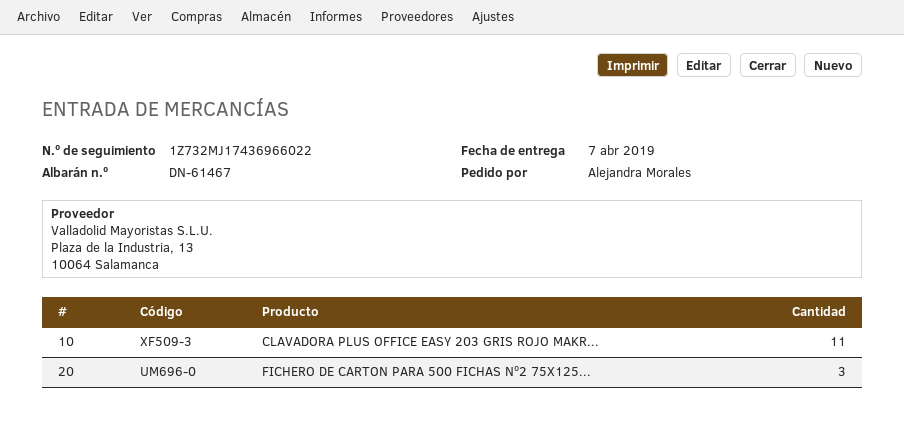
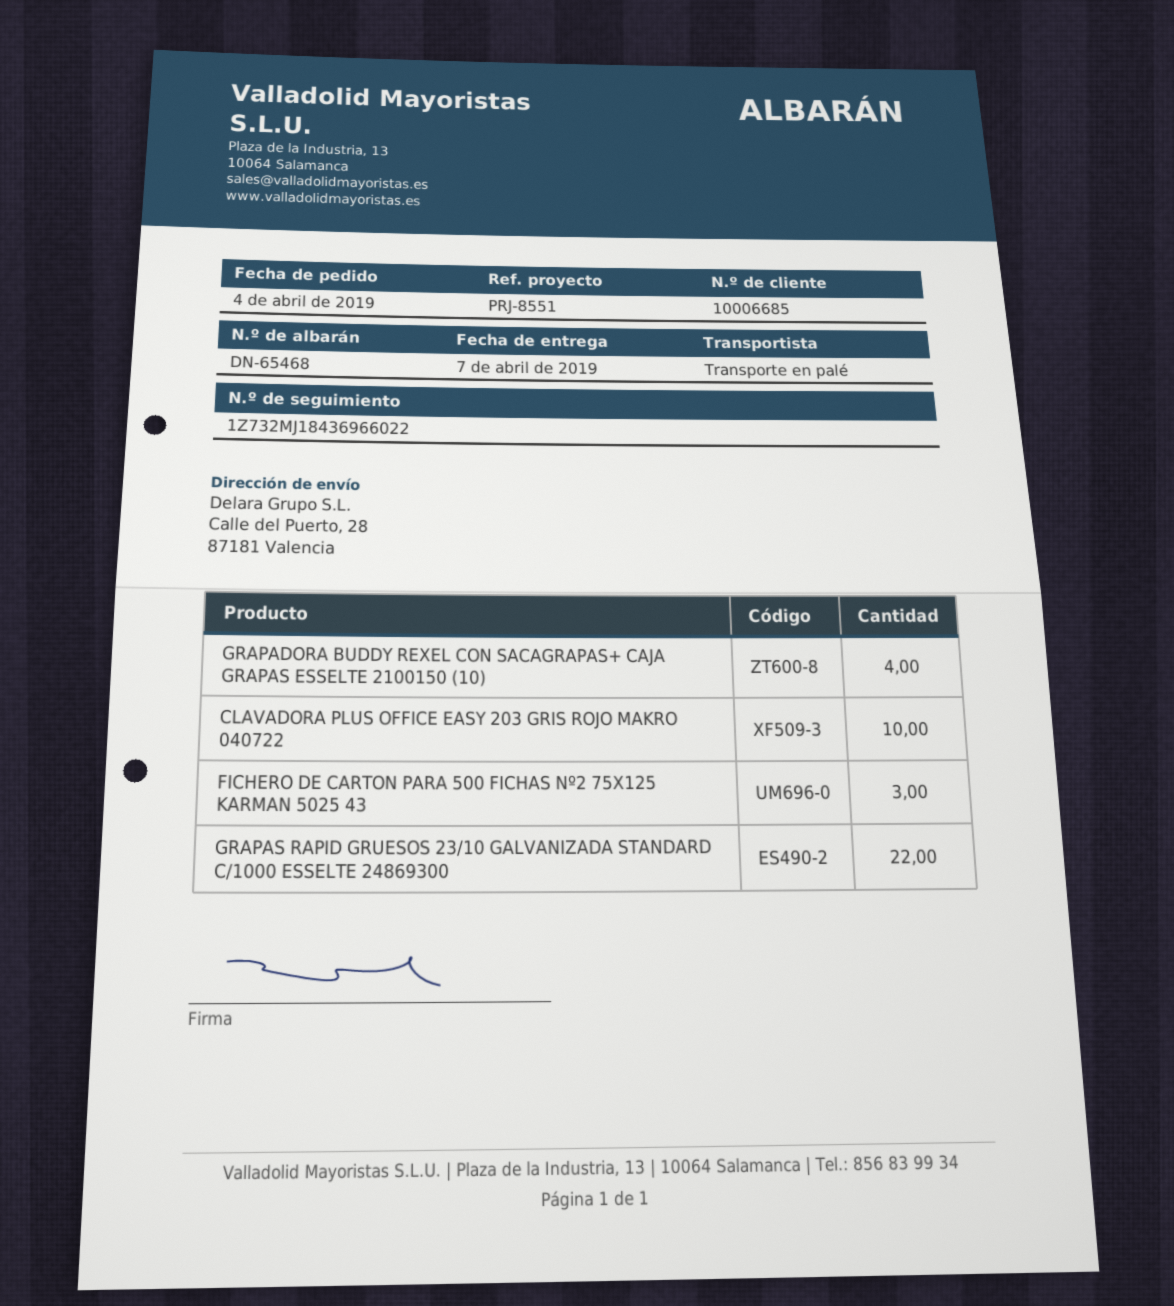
delivery note number: DN-61467 -> DN-65468
tracking number: 1Z732MJ17436966022 -> 1Z732MJ18436966022
CLAVADORA PLUS OFFICE EASY 203 GRIS ROJO MAKR...: 11 -> 10
GRAPADORA BUDDY REXEL CON SACAGRAPAS+ CAJA GRAPAS ESSELTE 2100150 (10): none -> 4
GRAPAS RAPID GRUESOS 23/10 GALVANIZADA STANDARD C/1000 ESSELTE 24869300: none -> 22

